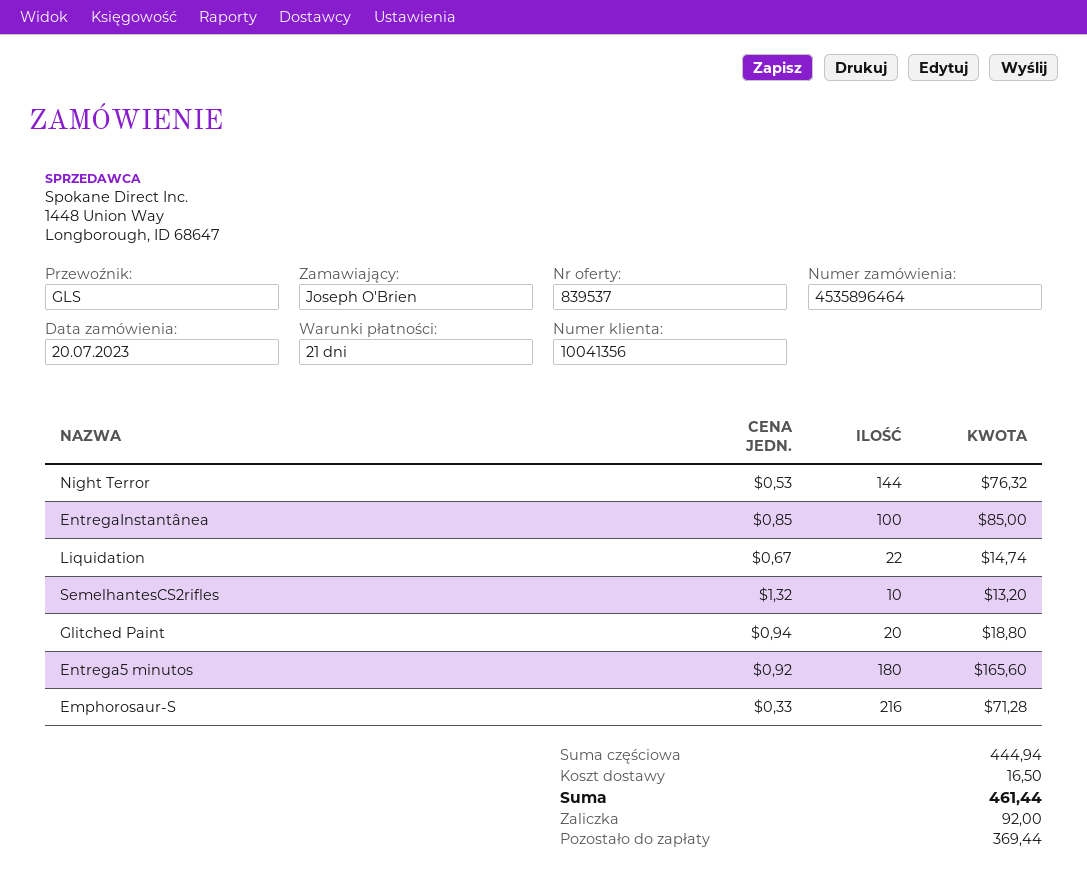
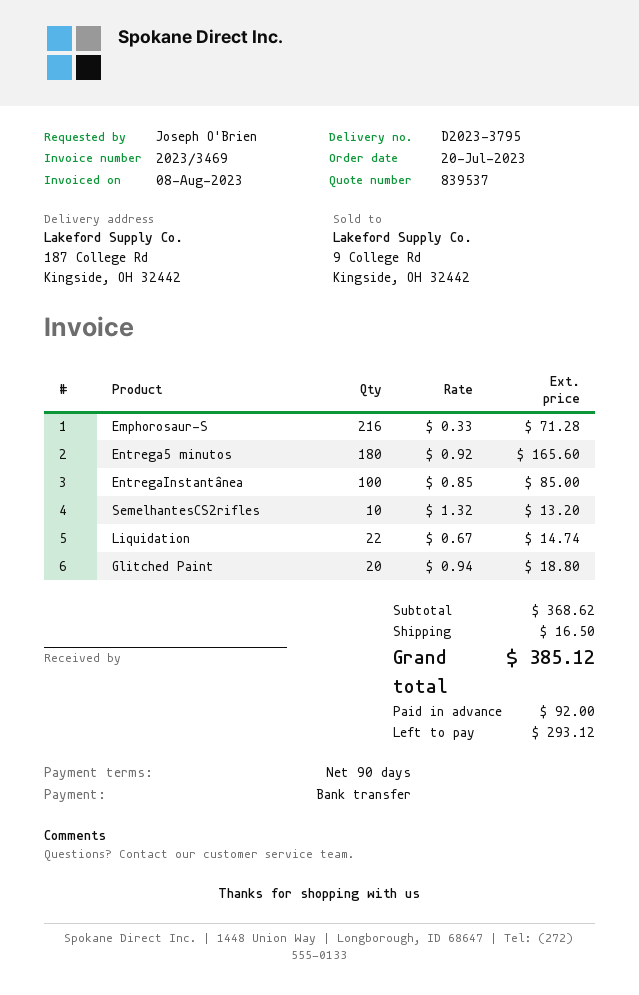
payment terms: 21 days -> 90 days
Night Terror: 144 x 0.53 = 76.32 -> none
subtotal: 444.94 -> 368.62
total: 461.44 -> 385.12
balance: 369.44 -> 293.12

